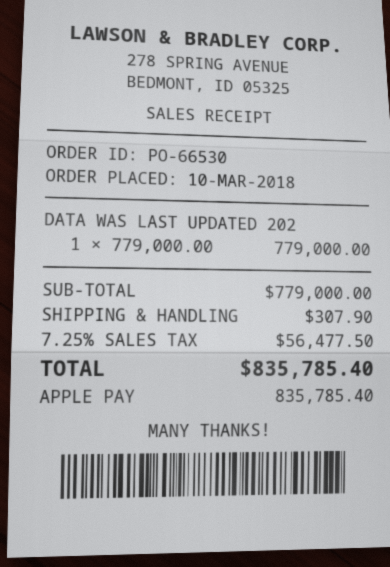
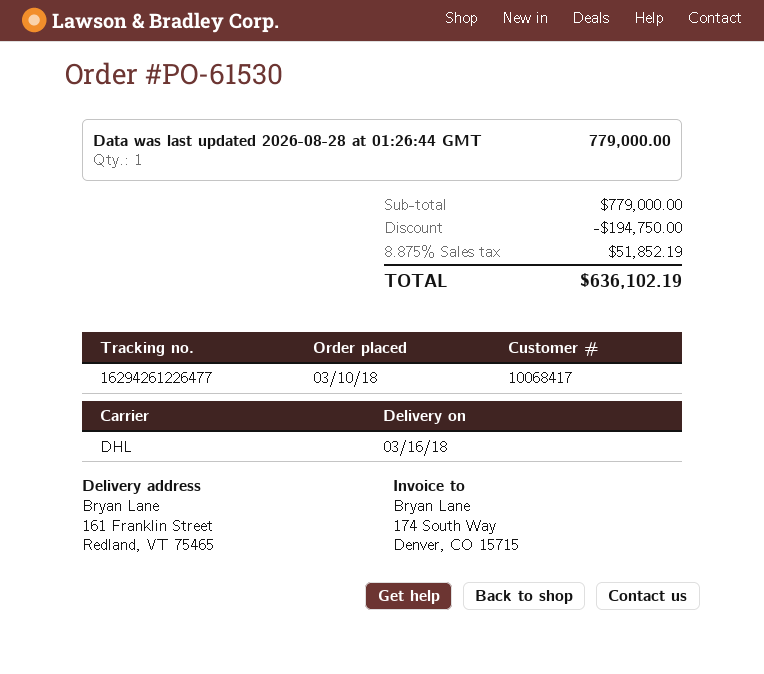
order number: PO-66530 -> PO-61530
discount: none -> 194750.00
shipping: 307.90 -> none
tax: 7.25% = 56477.50 -> 8.875% = 51852.19
total: 835785.40 -> 636102.19

